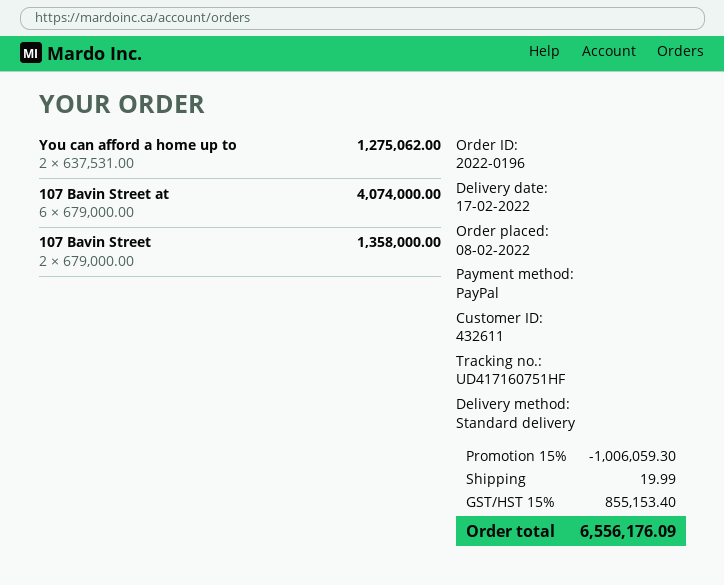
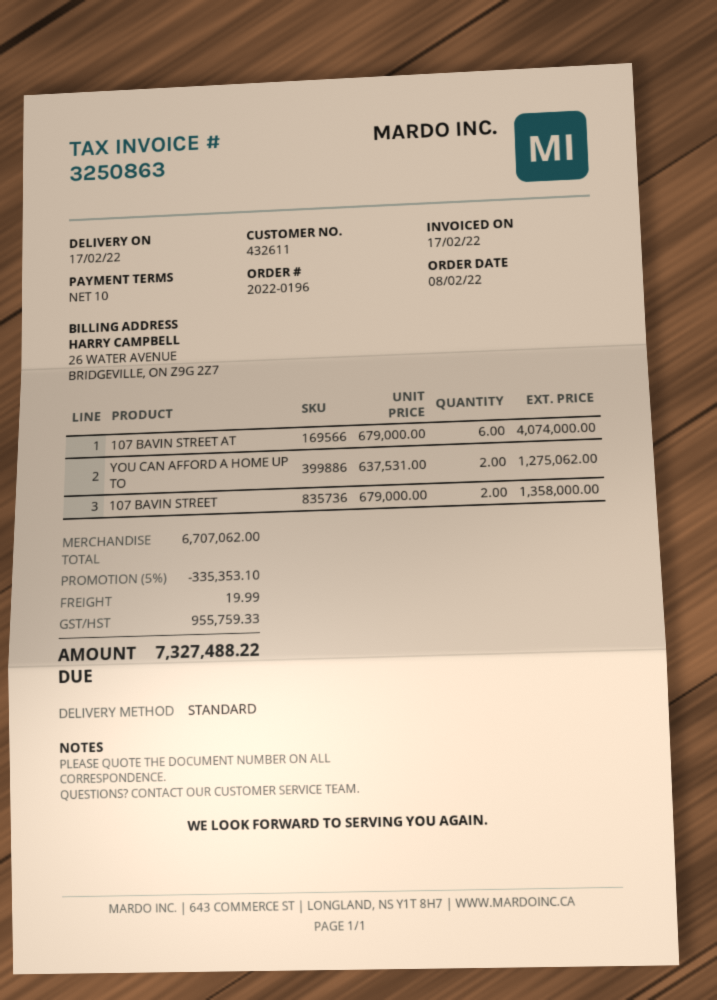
discount: 15% = 1006059.30 -> 5% = 335353.10
tax: 855153.40 -> 955759.33
total: 6556176.09 -> 7327488.22

